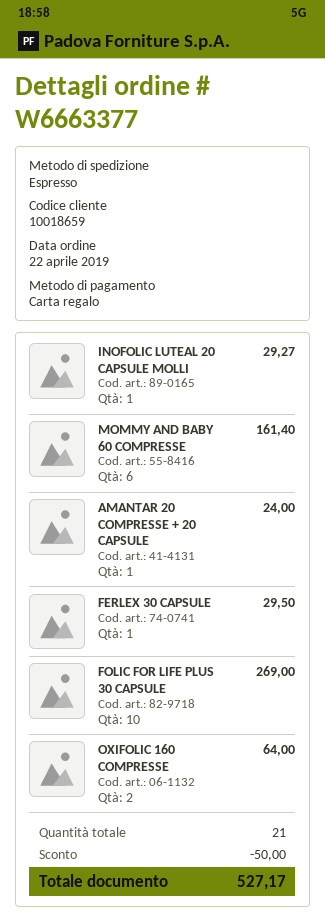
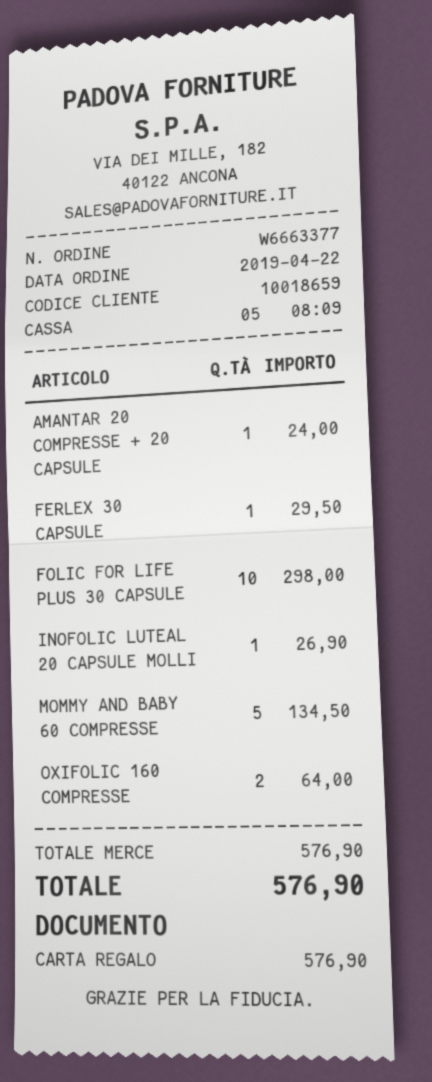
INOFOLIC LUTEAL 20 CAPSULE MOLLI: 1 for 29.27 -> 1 for 26.90
MOMMY AND BABY 60 COMPRESSE: 6 for 161.40 -> 5 for 134.50
FOLIC FOR LIFE PLUS 30 CAPSULE: 10 for 269.00 -> 10 for 298.00
discount: 50.00 -> none
total: 527.17 -> 576.90

